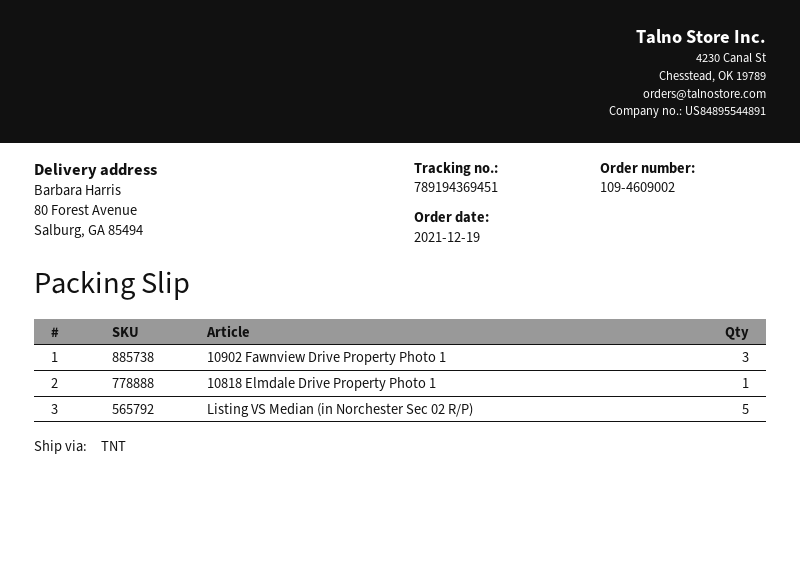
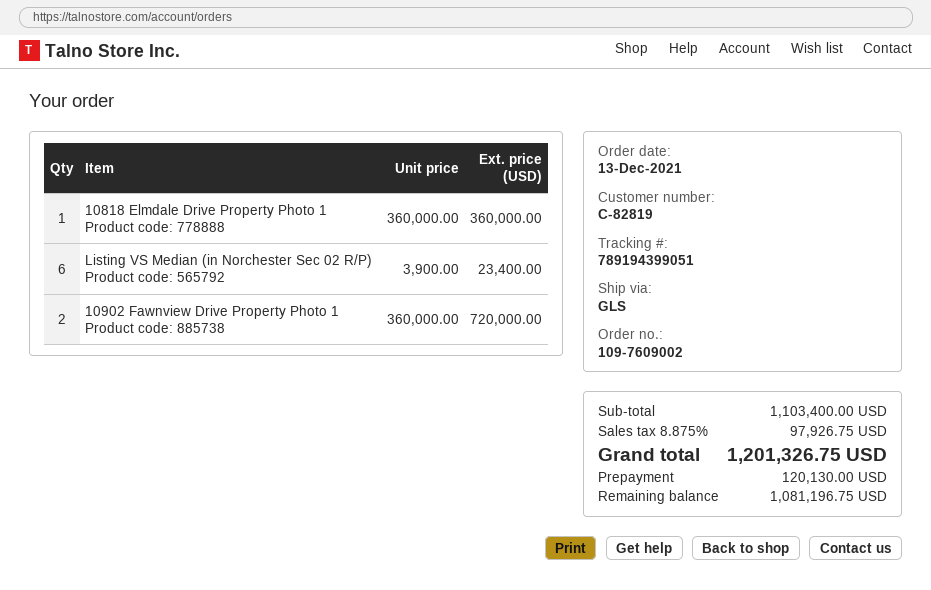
order number: 109-4609002 -> 109-7609002
order date: 2021-12-19 -> 2021-12-13
shipping method: TNT -> GLS
tracking number: 789194369451 -> 789194399051
10902 Fawnview Drive Property Photo 1: 3 -> 2
Listing VS Median (in Norchester Sec 02 R/P): 5 -> 6

